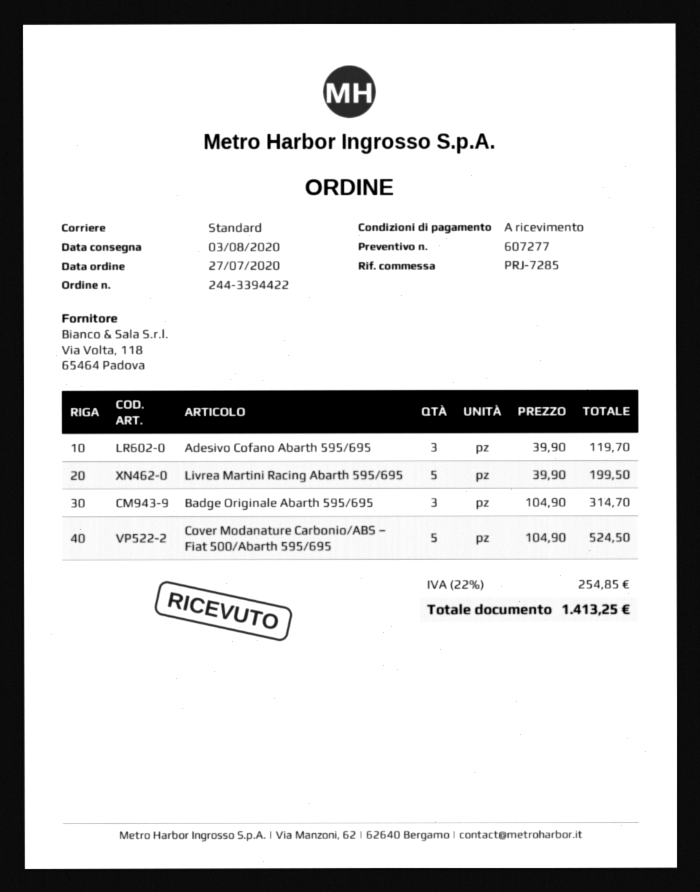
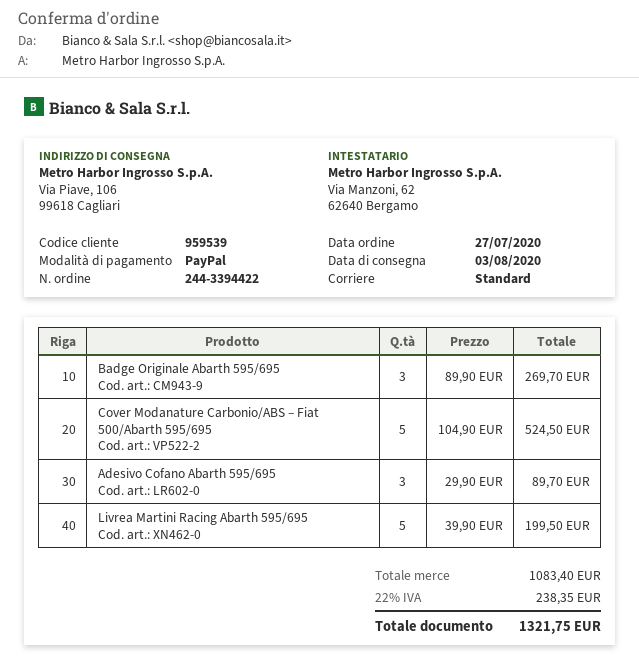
Adesivo Cofano Abarth 595/695: 3 x 39.90 = 119.70 -> 3 x 29.90 = 89.70
Badge Originale Abarth 595/695: 3 x 104.90 = 314.70 -> 3 x 89.90 = 269.70
tax: 22% = 254.85 -> 22% = 238.35
total: 1413.25 -> 1321.75

